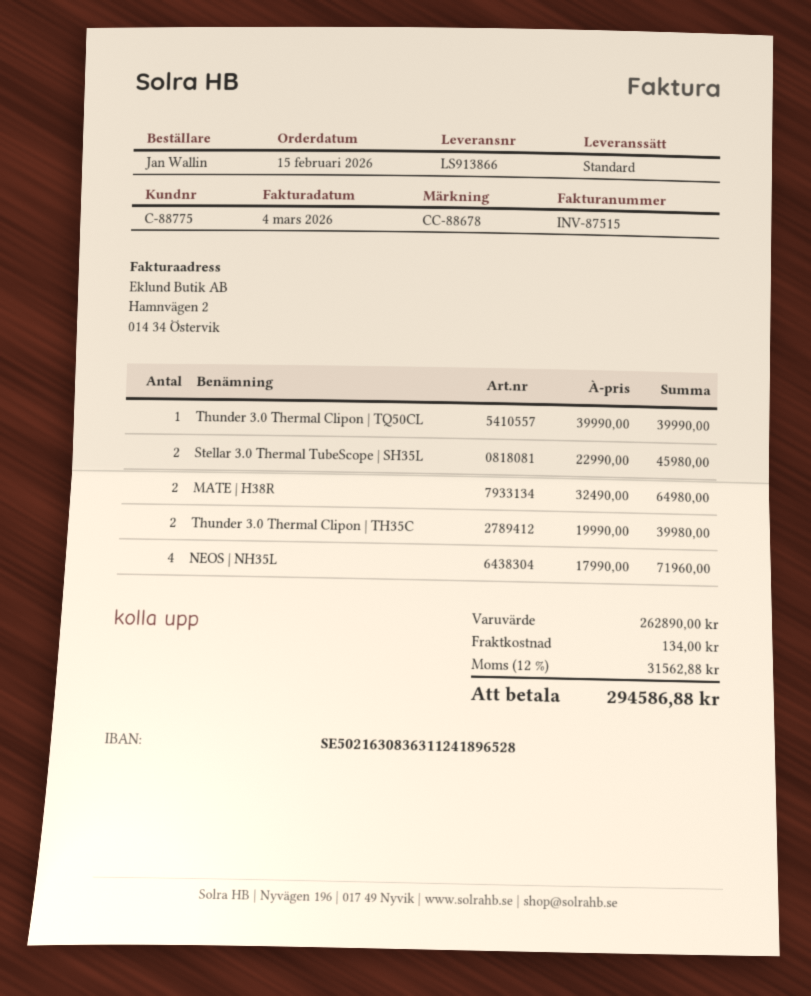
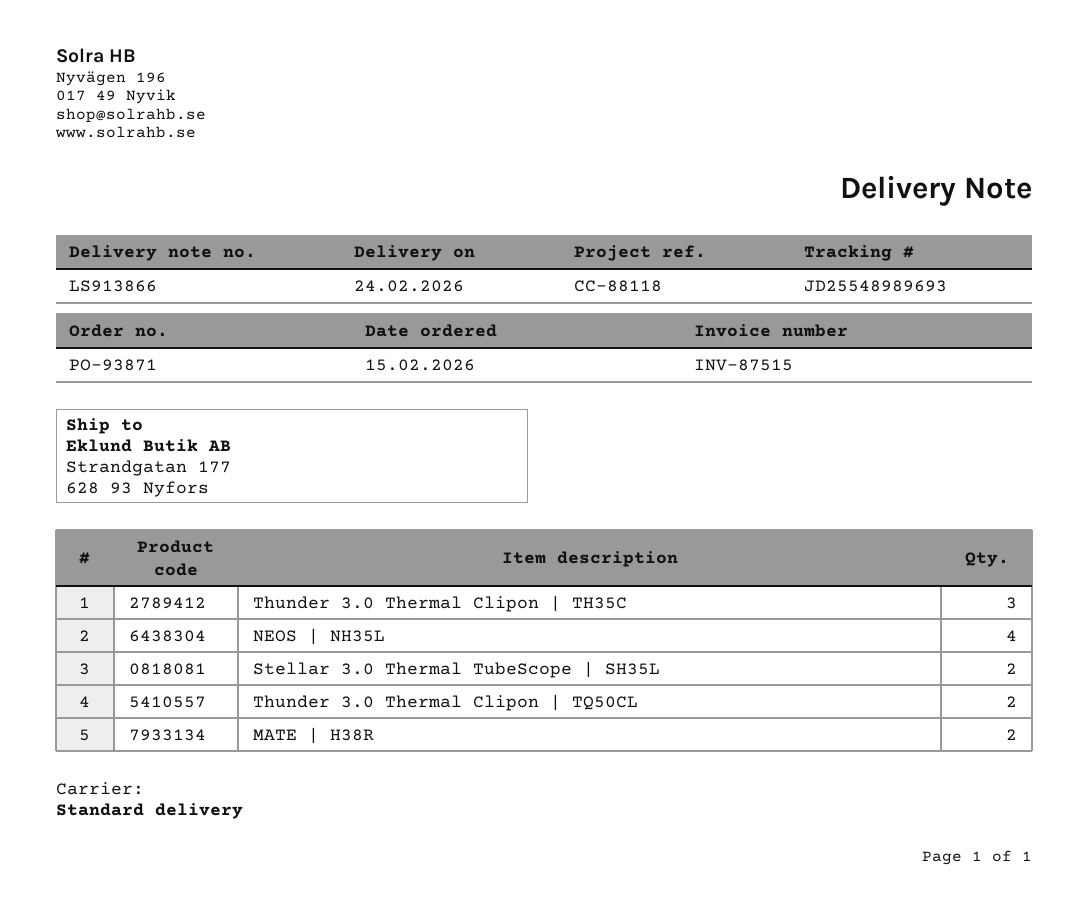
reference: CC-88678 -> CC-88118
Thunder 3.0 Thermal Clipon | TQ50CL: 1 -> 2
Thunder 3.0 Thermal Clipon | TH35C: 2 -> 3

